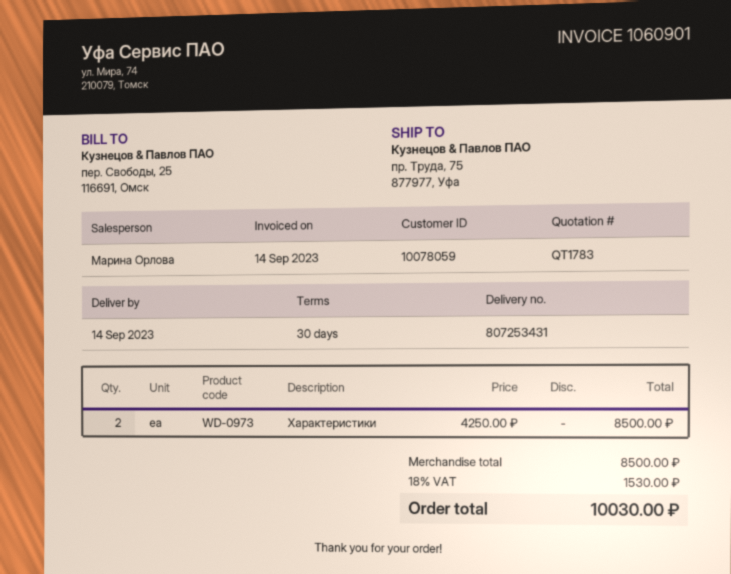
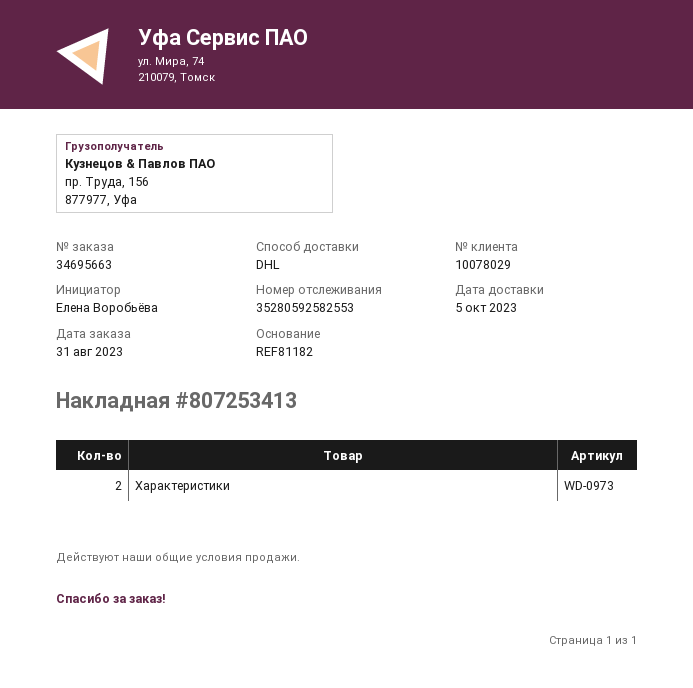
delivery note number: 807253431 -> 807253413
delivery date: 2023-09-14 -> 2023-10-05
customer number: 10078059 -> 10078029
ship to: пр. Труда, 75, 877977, Уфа -> пр. Труда, 156, 877977, Уфа

